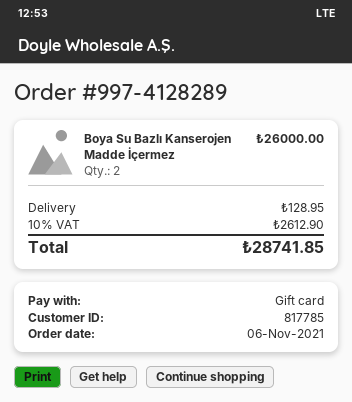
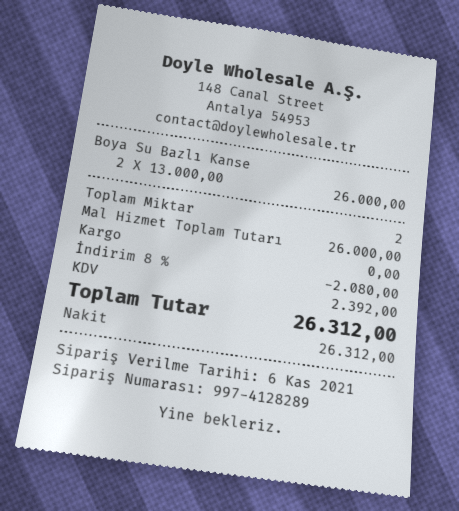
payment method: gift card -> cash
discount: none -> 8% = 2080.00
shipping: 128.95 -> 0.00
tax: 2612.90 -> 2392.00
total: 28741.85 -> 26312.00

